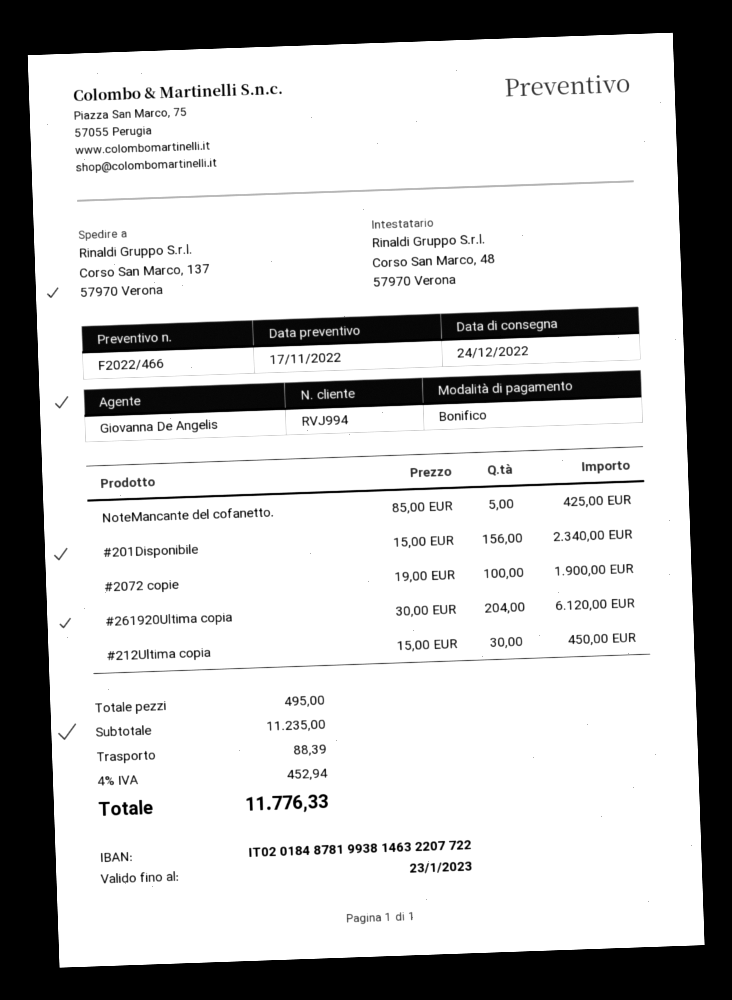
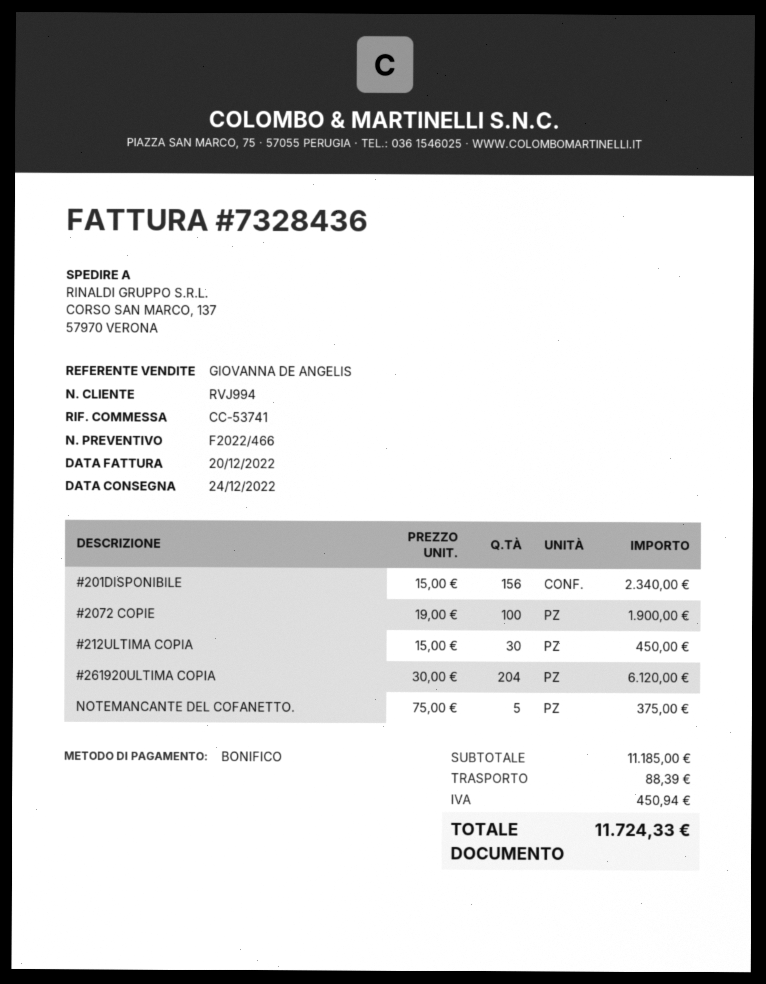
NoteMancante del cofanetto.: 5 x 85.00 = 425.00 -> 5 x 75.00 = 375.00
subtotal: 11235.00 -> 11185.00
tax: 452.94 -> 450.94
total: 11776.33 -> 11724.33

